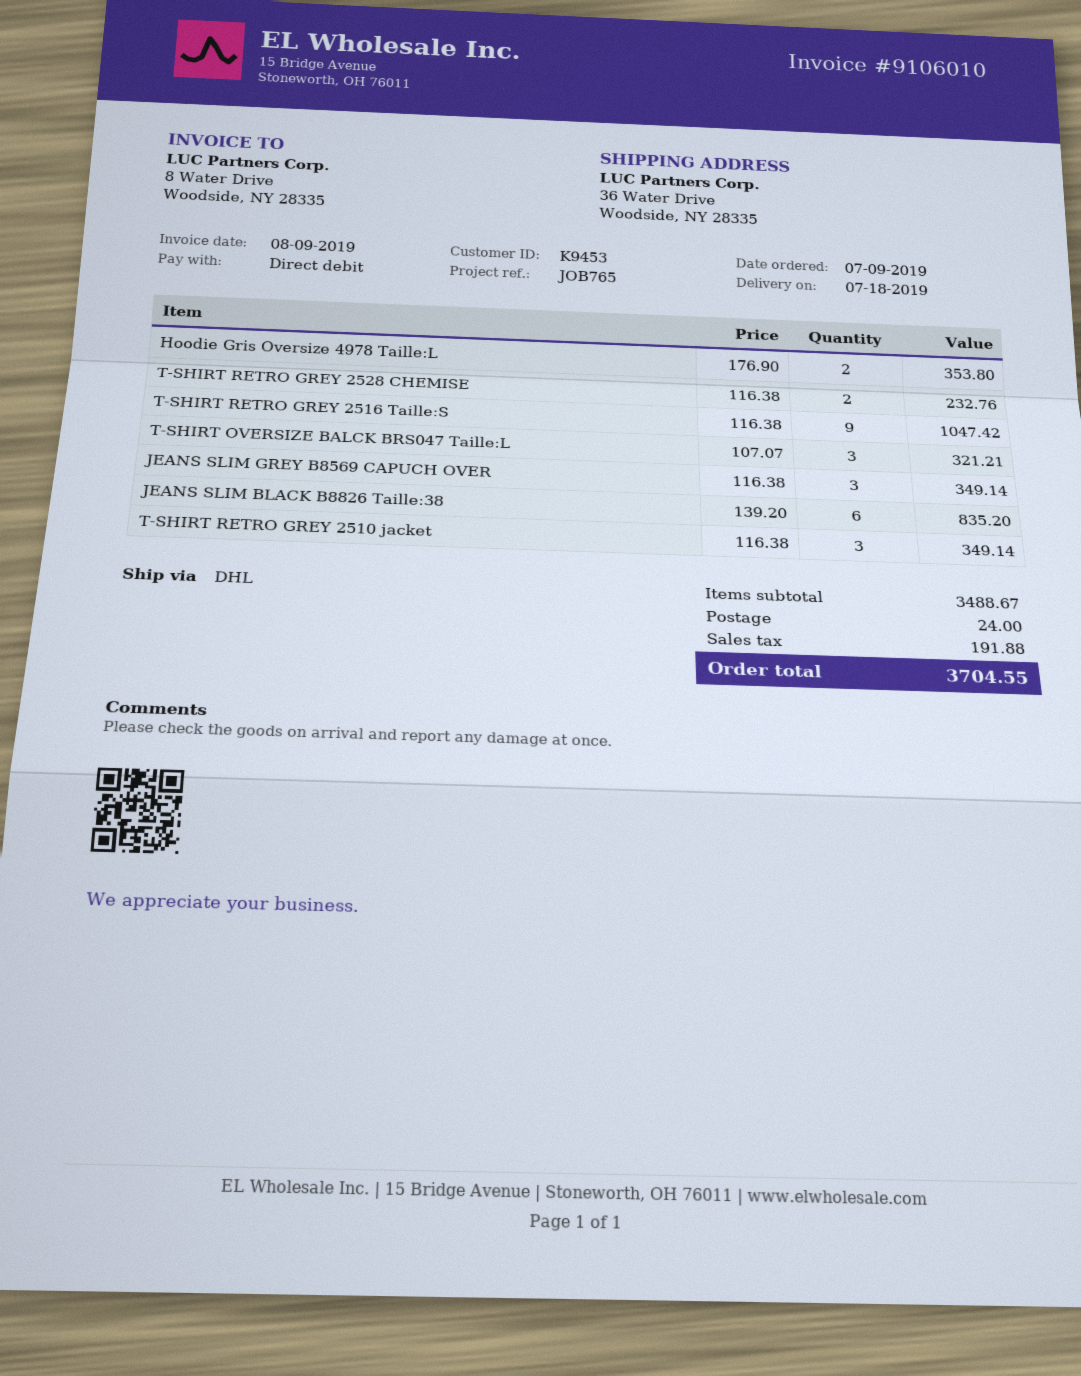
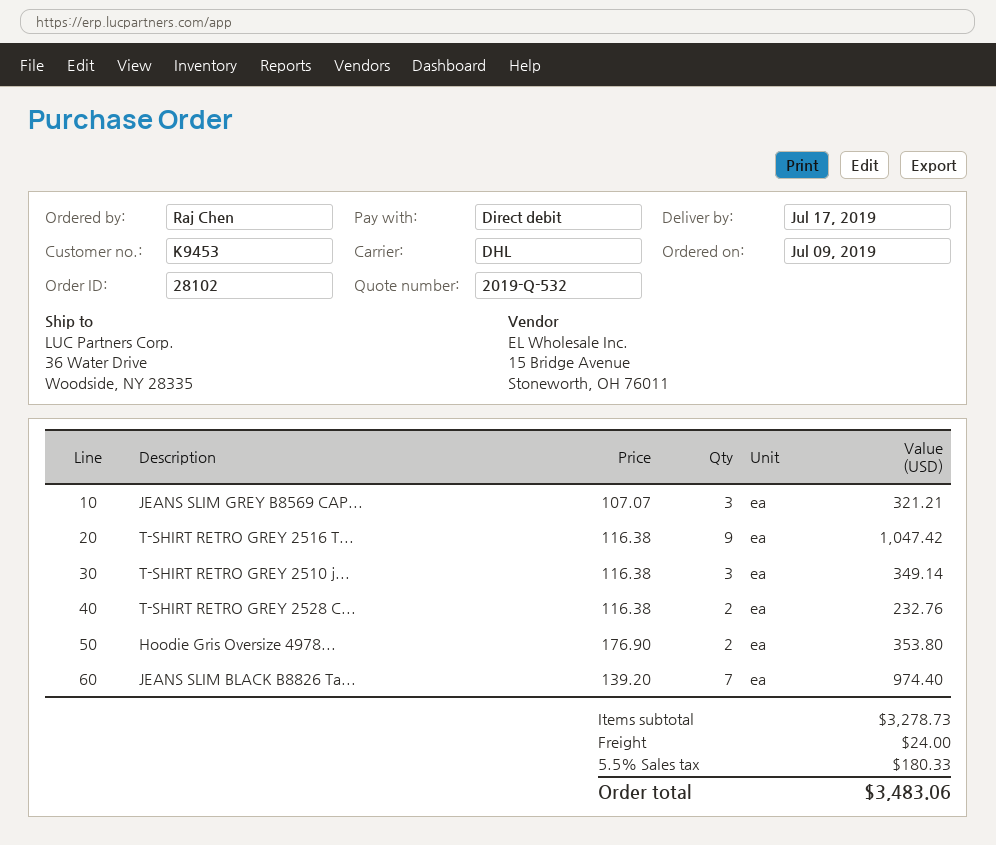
delivery date: 2019-07-18 -> 2019-07-17
T-SHIRT OVERSIZE BALCK BRS047 Taille:L: 3 x 107.07 = 321.21 -> none
JEANS SLIM GREY B8569 CAPUCH OVER: 3 x 116.38 = 349.14 -> 3 x 107.07 = 321.21
JEANS SLIM BLACK B8826 Taille:38: 6 x 139.20 = 835.20 -> 7 x 139.20 = 974.40
subtotal: 3488.67 -> 3278.73
tax: 191.88 -> 180.33
total: 3704.55 -> 3483.06

